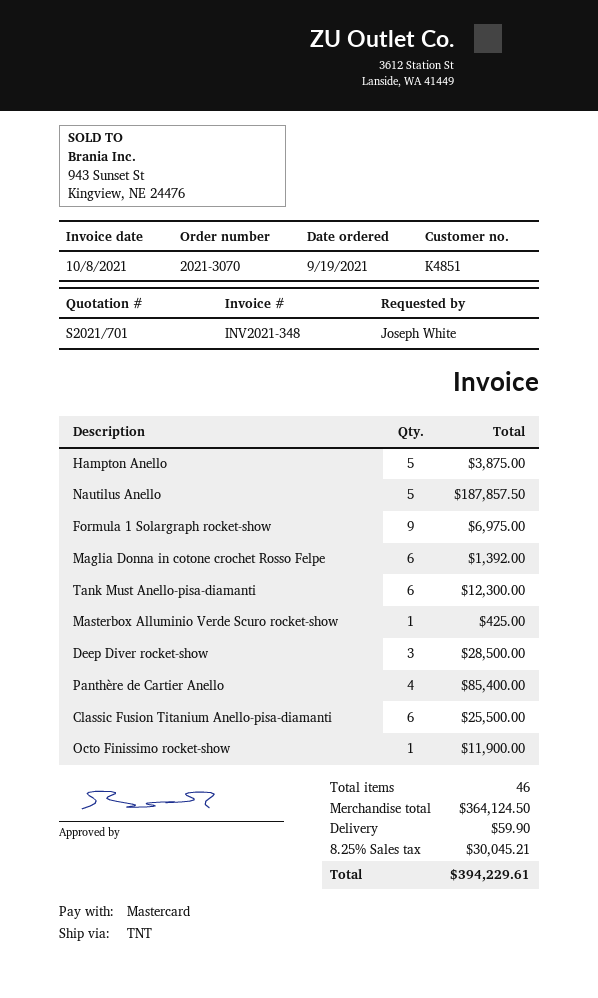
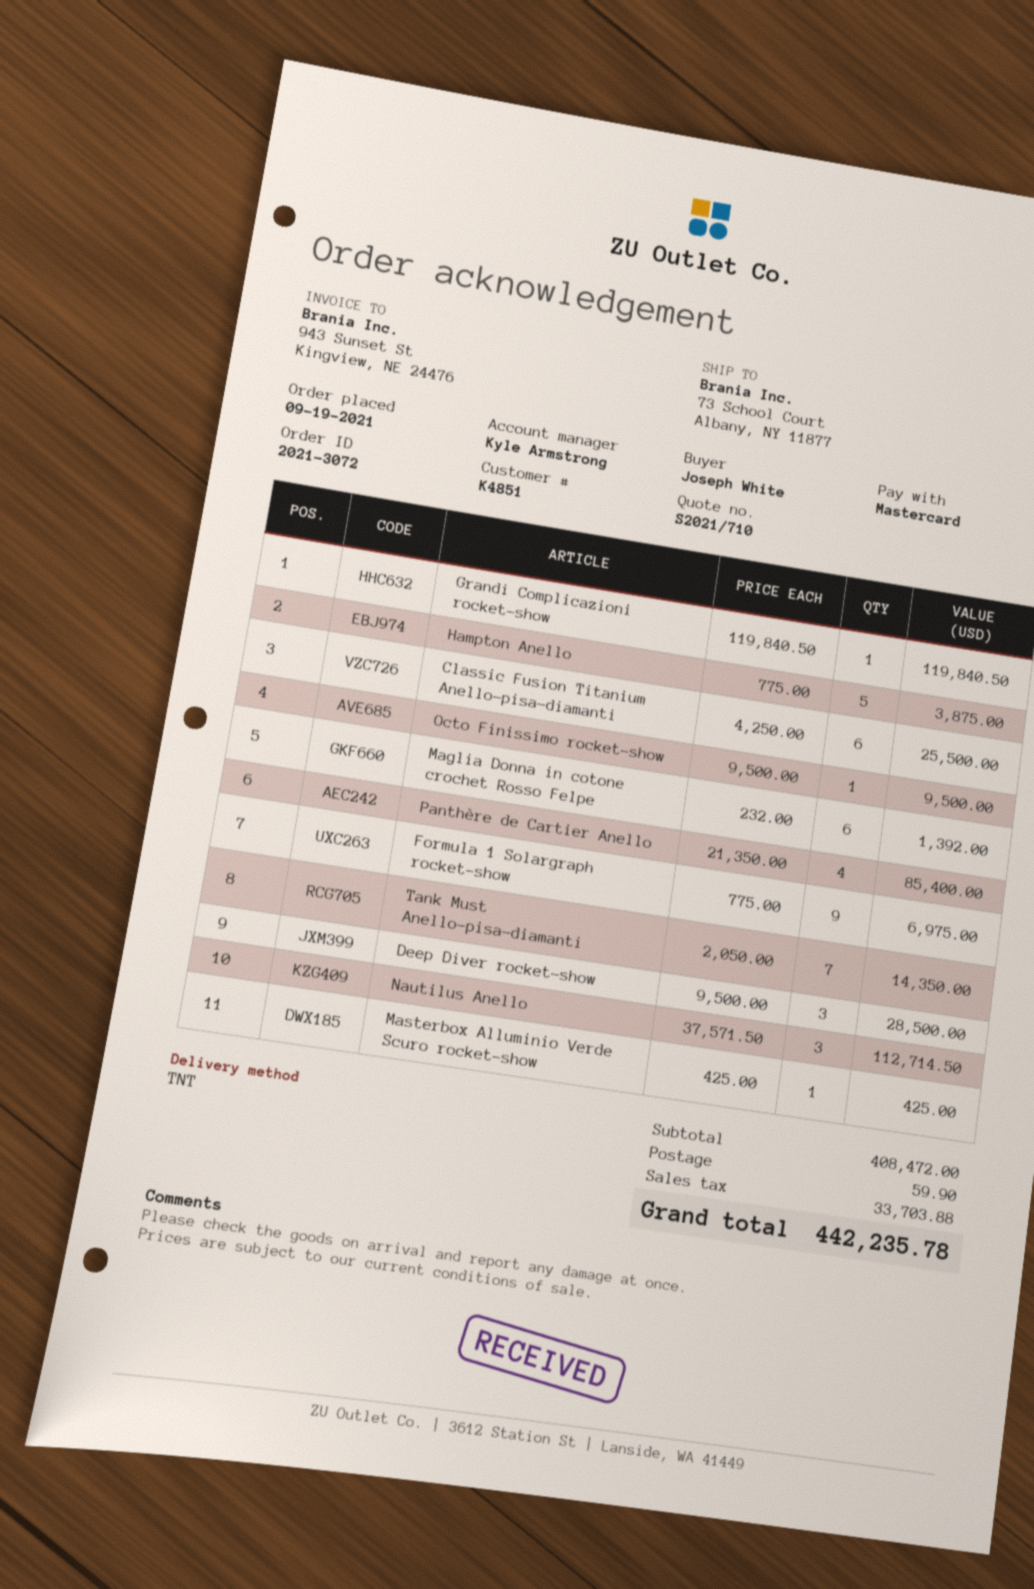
quote number: S2021/701 -> S2021/710
order number: 2021-3070 -> 2021-3072
Nautilus Anello: 5 for 187857.50 -> 3 for 112714.50
Tank Must Anello-pisa-diamanti: 6 for 12300.00 -> 7 for 14350.00
Octo Finissimo rocket-show: 1 for 11900.00 -> 1 for 9500.00
Grandi Complicazioni rocket-show: none -> 1 for 119840.50
subtotal: 364124.50 -> 408472.00
tax: 30045.21 -> 33703.88
total: 394229.61 -> 442235.78

